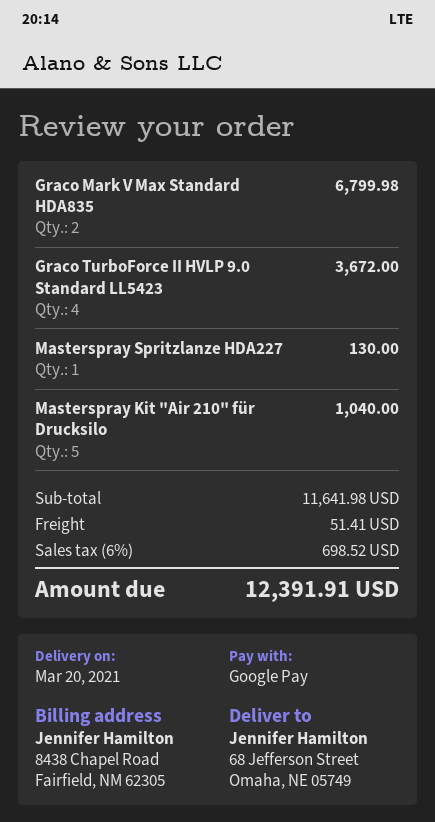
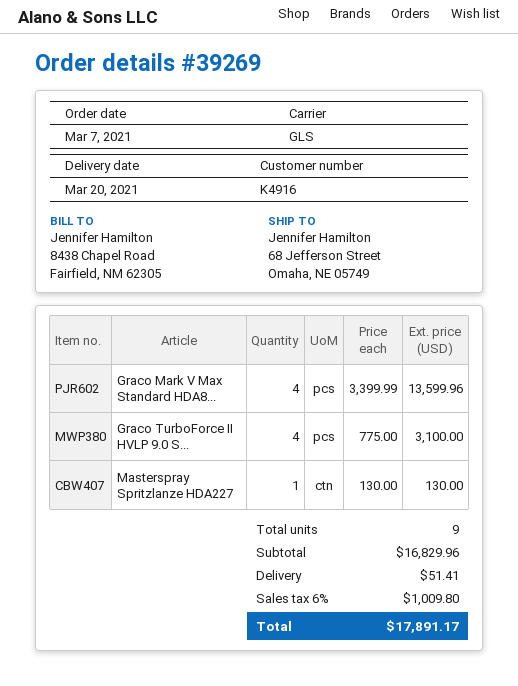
Graco Mark V Max Standard HDA835: 2 for 6799.98 -> 4 for 13599.96
Graco TurboForce II HVLP 9.0 Standard LL5423: 4 for 3672.00 -> 4 for 3100.00
Masterspray Kit "Air 210" für Drucksilo: 5 for 1040.00 -> none
subtotal: 11641.98 -> 16829.96
tax: 6% = 698.52 -> 6% = 1009.80
total: 12391.91 -> 17891.17

